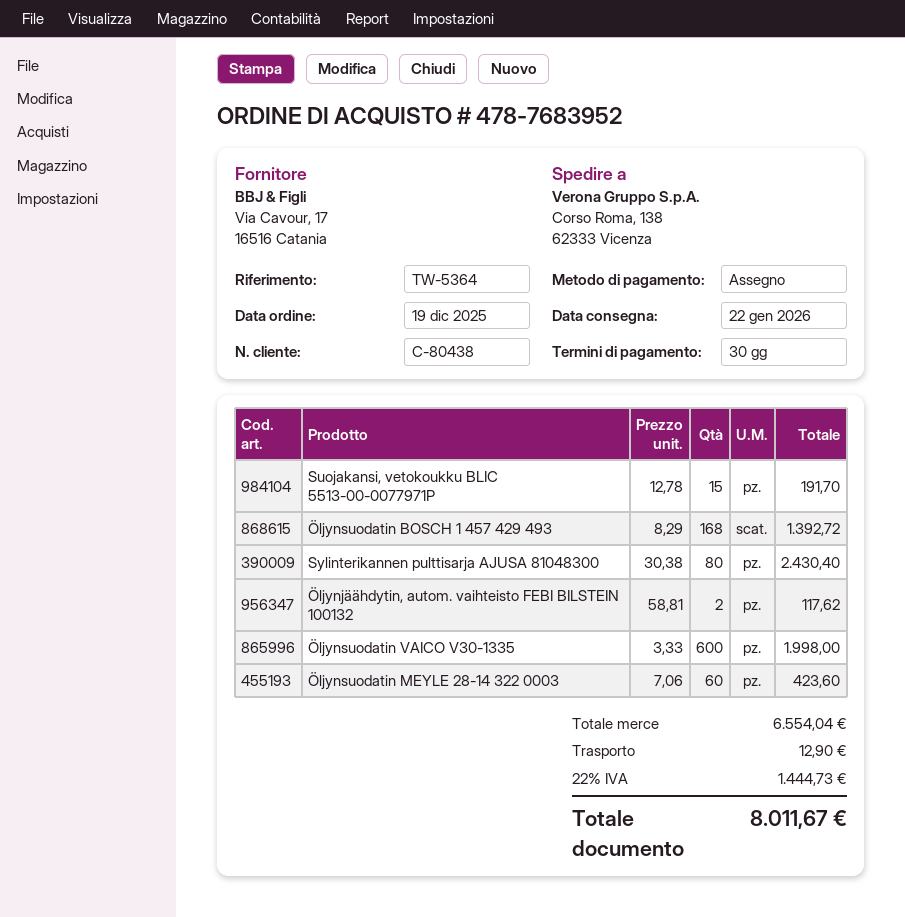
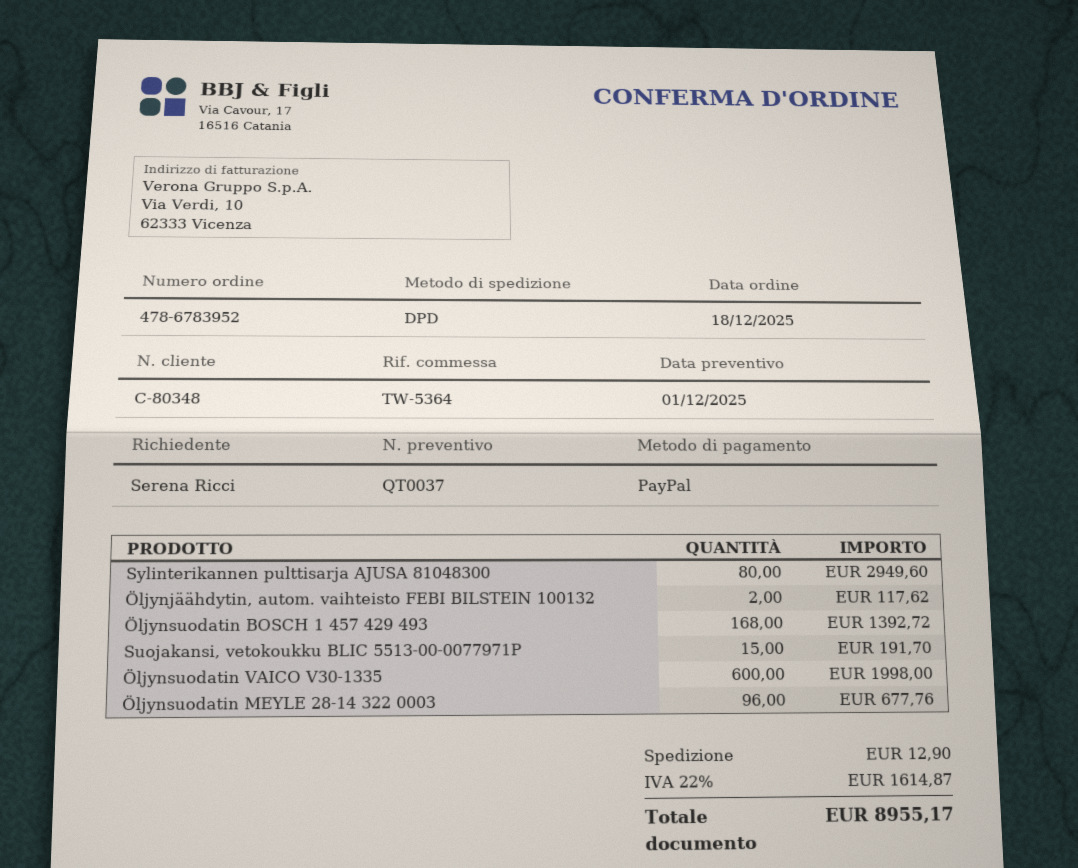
order number: 478-7683952 -> 478-6783952
order date: 2025-12-19 -> 2025-12-18
customer number: C-80438 -> C-80348
payment method: cheque -> PayPal
Sylinterikannen pulttisarja AJUSA 81048300: 80 for 2430.40 -> 80 for 2949.60
Öljynsuodatin MEYLE 28-14 322 0003: 60 for 423.60 -> 96 for 677.76
tax: 22% = 1444.73 -> 22% = 1614.87
total: 8011.67 -> 8955.17

